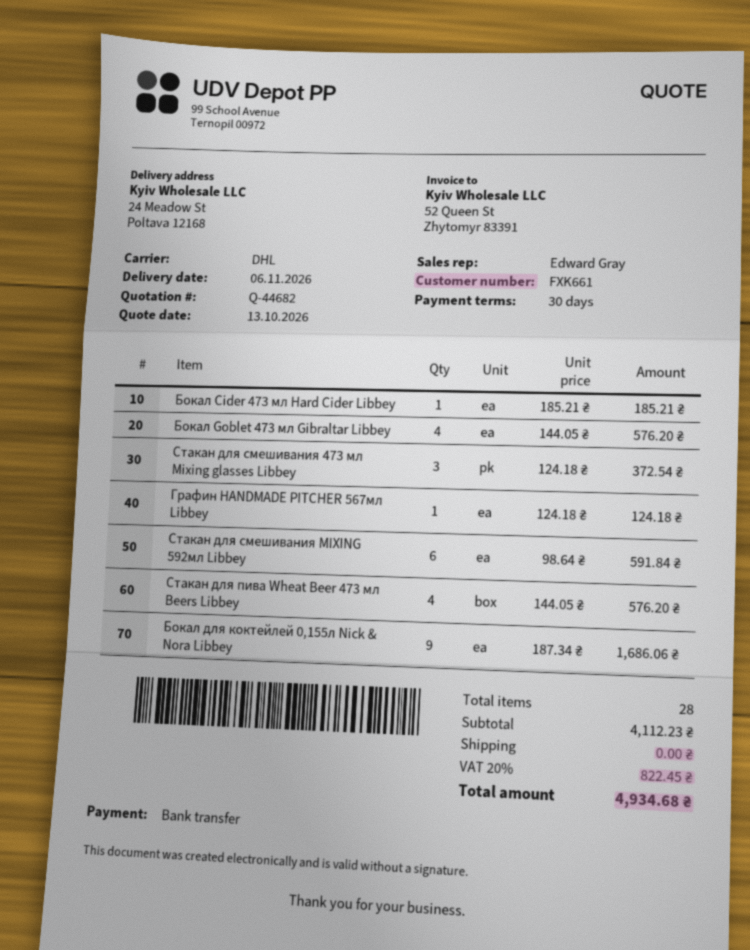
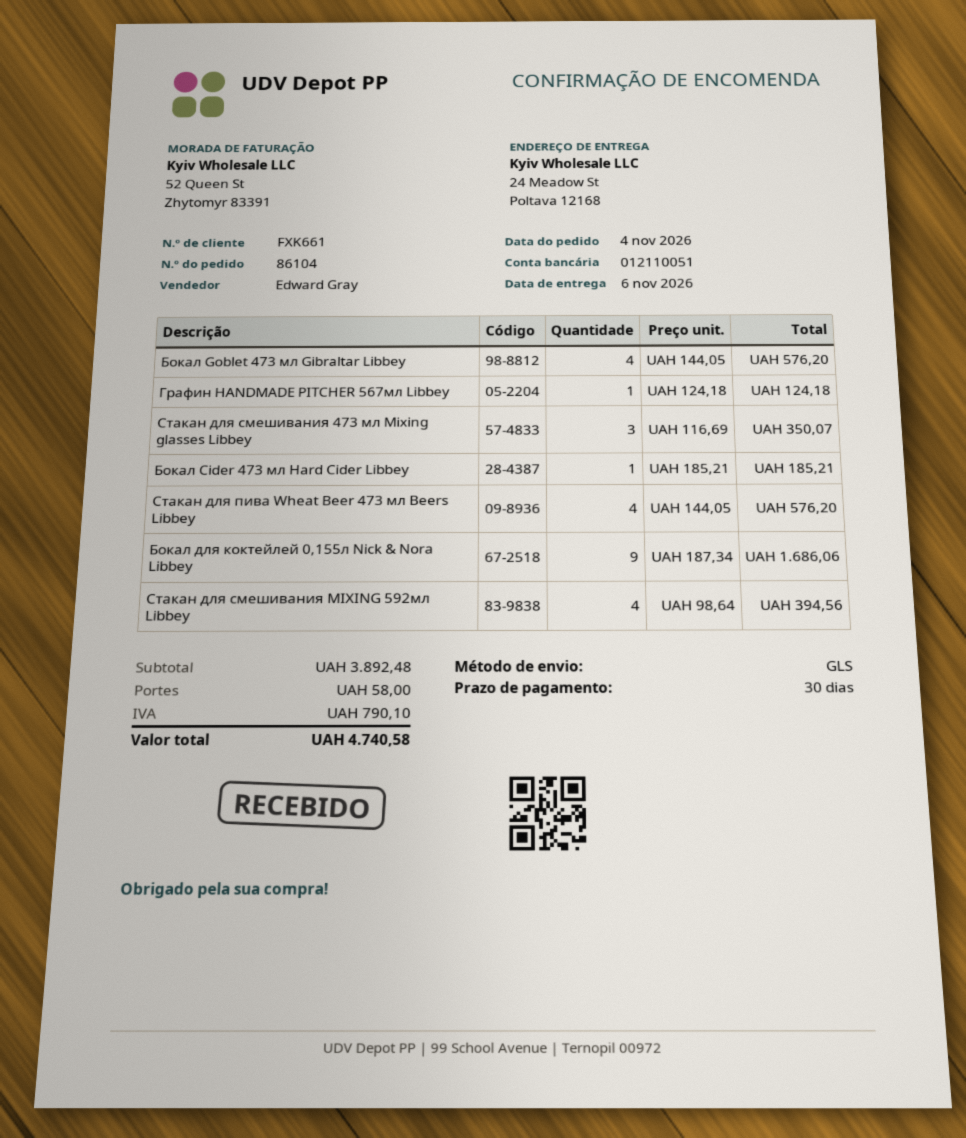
shipping method: DHL -> GLS
Стакан для смешивания 473 мл Mixing glasses Libbey: 3 x 124.18 = 372.54 -> 3 x 116.69 = 350.07
Стакан для смешивания MIXING 592мл Libbey: 6 x 98.64 = 591.84 -> 4 x 98.64 = 394.56
subtotal: 4112.23 -> 3892.48
shipping: 0.00 -> 58.00
tax: 822.45 -> 790.10
total: 4934.68 -> 4740.58

